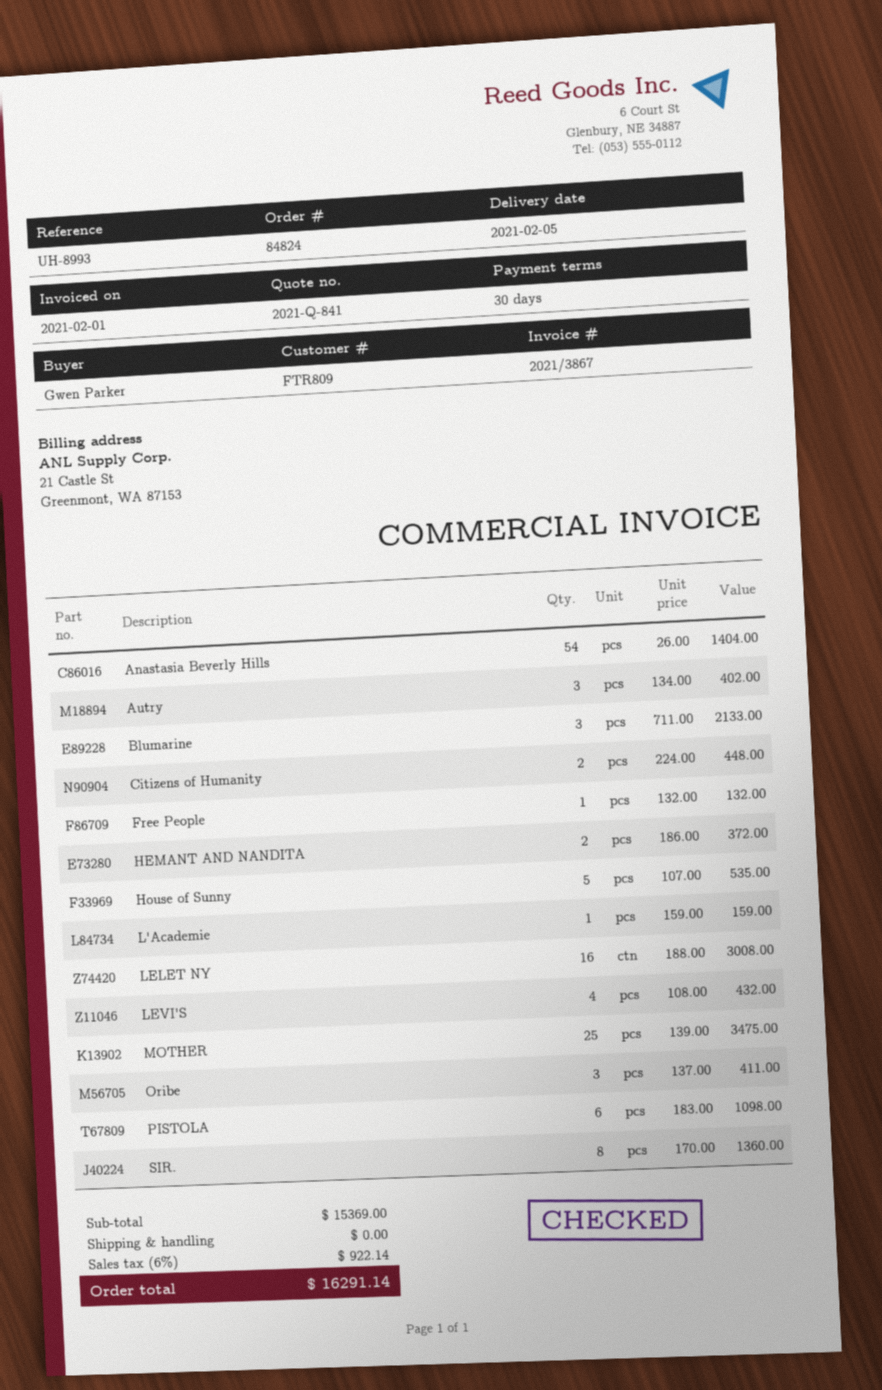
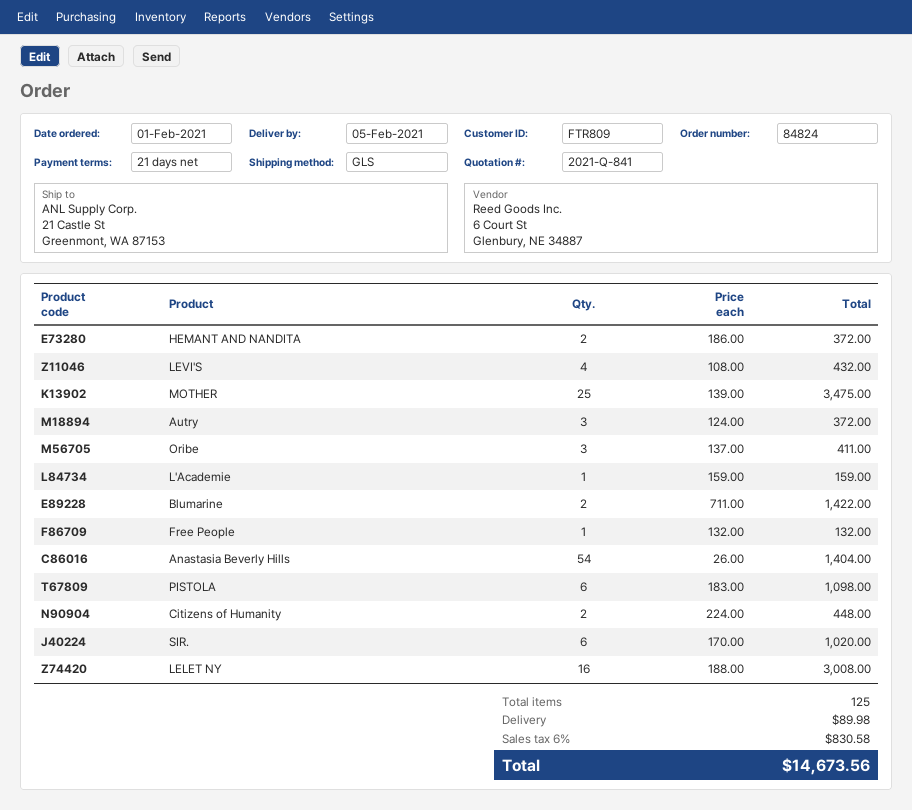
payment terms: 30 days -> 21 days
Autry: 3 x 134.00 = 402.00 -> 3 x 124.00 = 372.00
Blumarine: 3 x 711.00 = 2133.00 -> 2 x 711.00 = 1422.00
House of Sunny: 5 x 107.00 = 535.00 -> none
SIR.: 8 x 170.00 = 1360.00 -> 6 x 170.00 = 1020.00
shipping: 0.00 -> 89.98
tax: 6% = 922.14 -> 6% = 830.58
total: 16291.14 -> 14673.56

